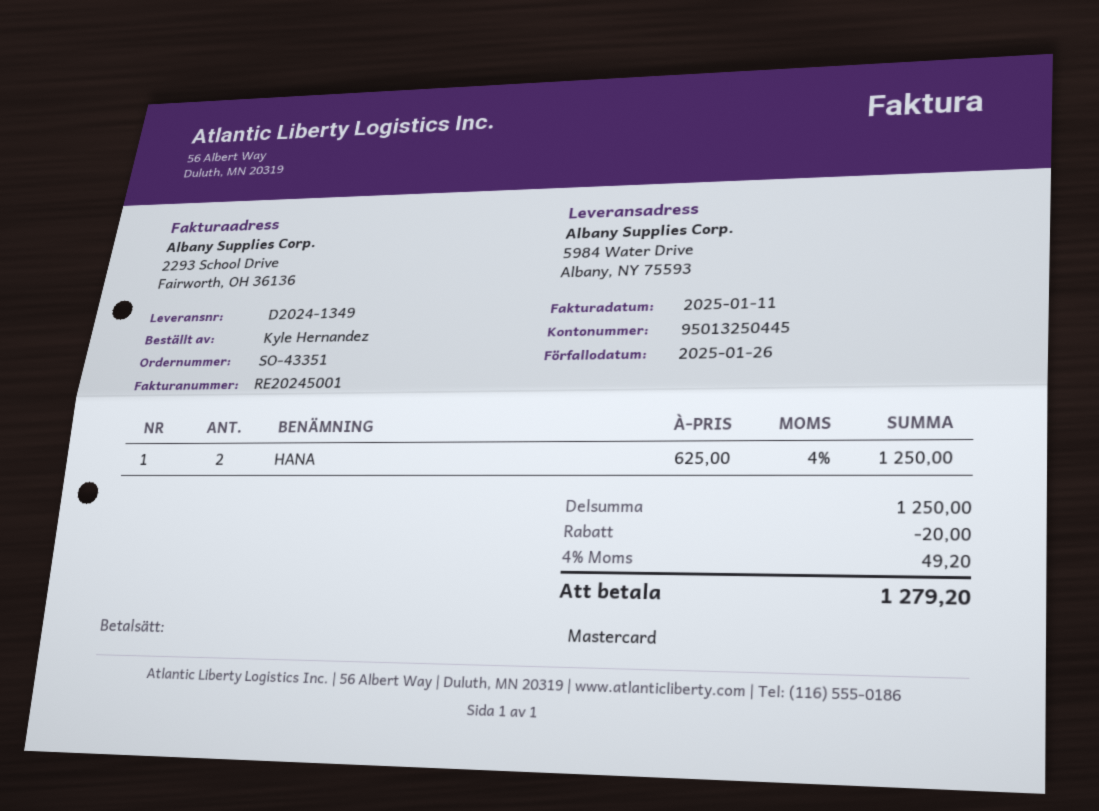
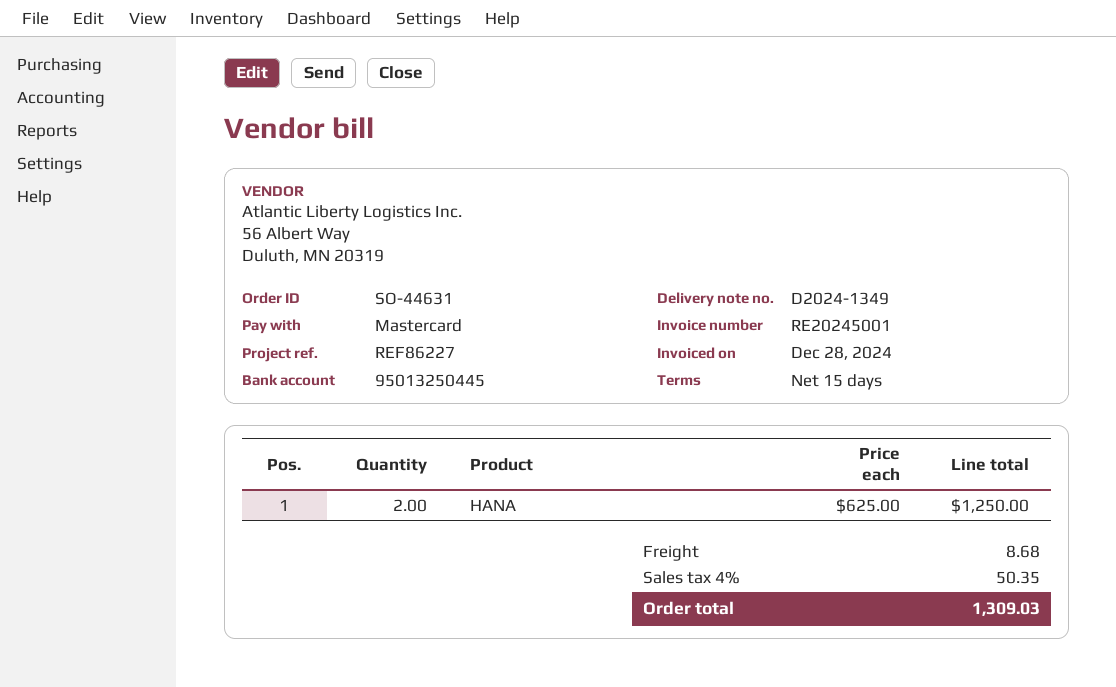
order number: SO-43351 -> SO-44631
invoice date: 2025-01-11 -> 2024-12-28
discount: 20.00 -> none
shipping: none -> 8.68
tax: 4% = 49.20 -> 4% = 50.35
total: 1279.20 -> 1309.03

